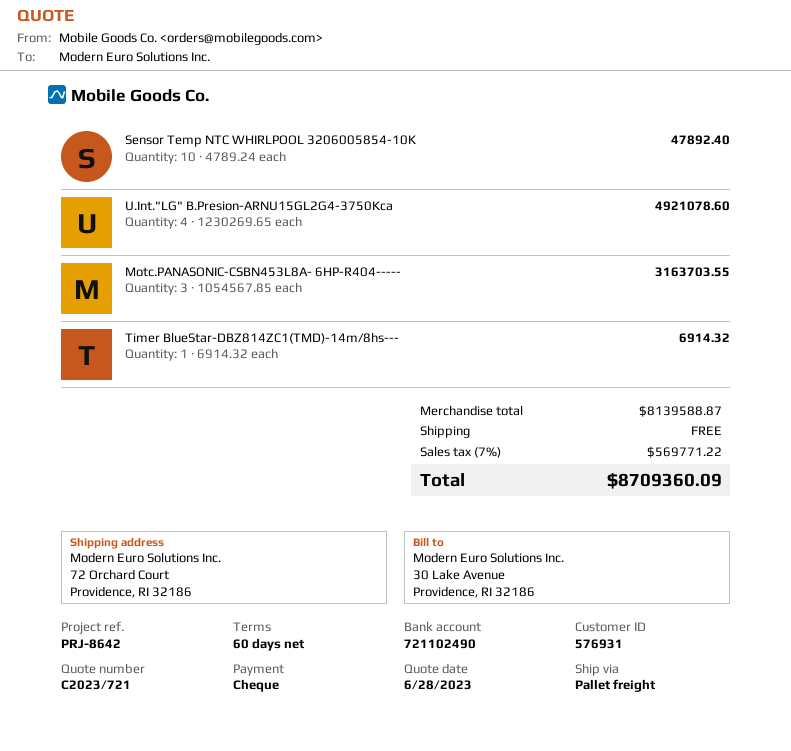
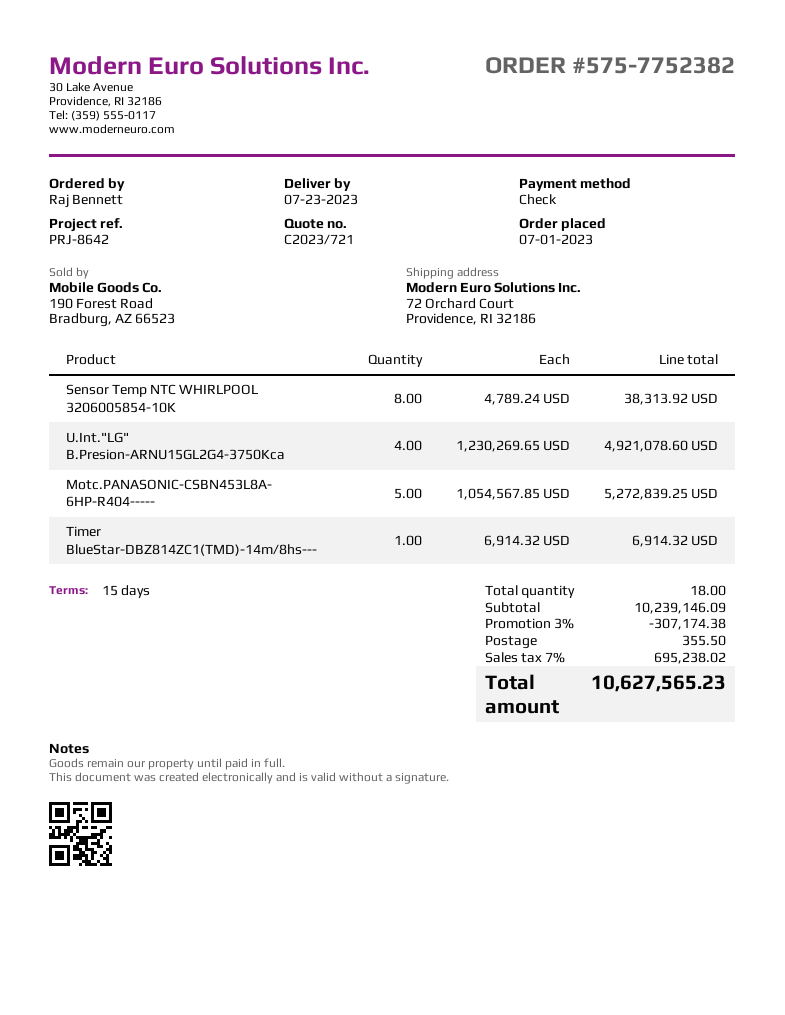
payment terms: 60 days -> 15 days
Sensor Temp NTC WHIRLPOOL 3206005854-10K: 10 x 4789.24 = 47892.40 -> 8 x 4789.24 = 38313.92
Motc.PANASONIC-CSBN453L8A- 6HP-R404-----: 3 x 1054567.85 = 3163703.55 -> 5 x 1054567.85 = 5272839.25
subtotal: 8139588.87 -> 10239146.09
discount: none -> 3% = 307174.38
shipping: 0.00 -> 355.50
tax: 7% = 569771.22 -> 7% = 695238.02
total: 8709360.09 -> 10627565.23

